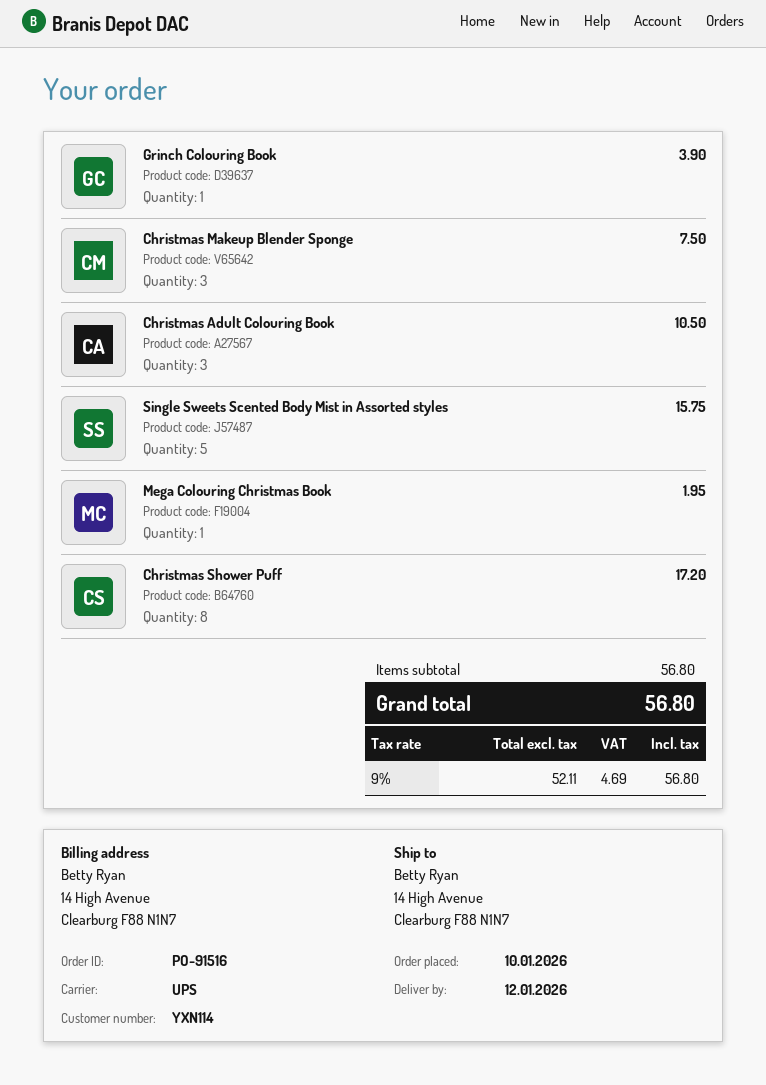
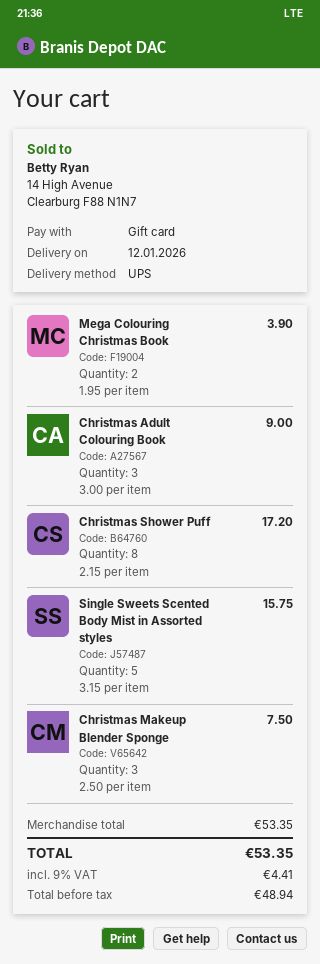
Grinch Colouring Book: 1 for 3.90 -> none
Christmas Adult Colouring Book: 3 for 10.50 -> 3 for 9.00
Mega Colouring Christmas Book: 1 for 1.95 -> 2 for 3.90
subtotal: 56.80 -> 53.35
net: 52.11 -> 48.94
tax: 9% = 4.69 -> 9% = 4.41
total: 56.80 -> 53.35

